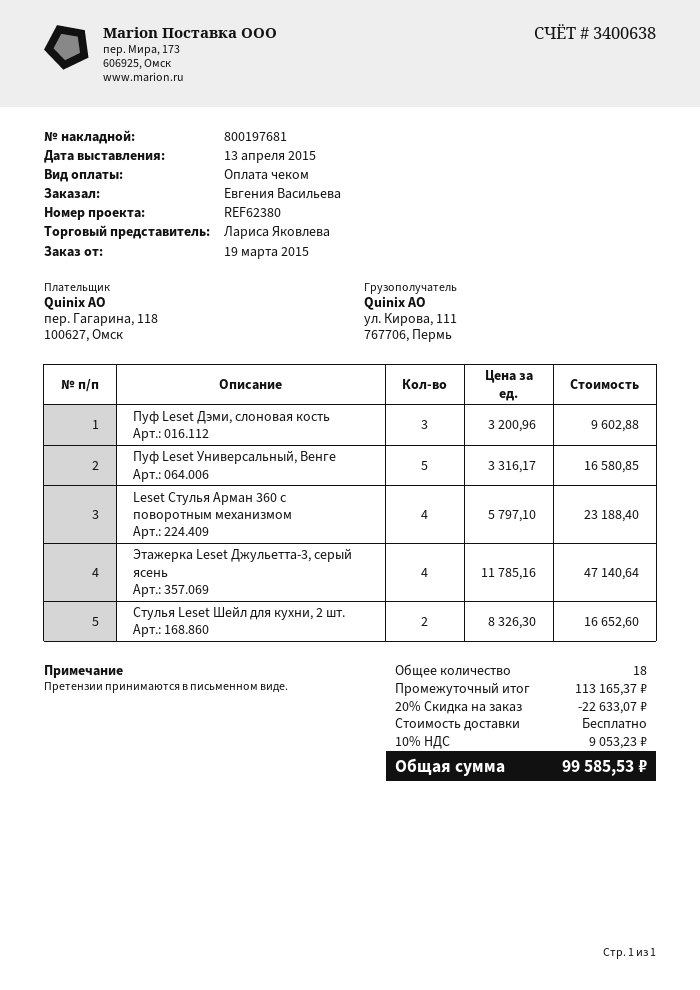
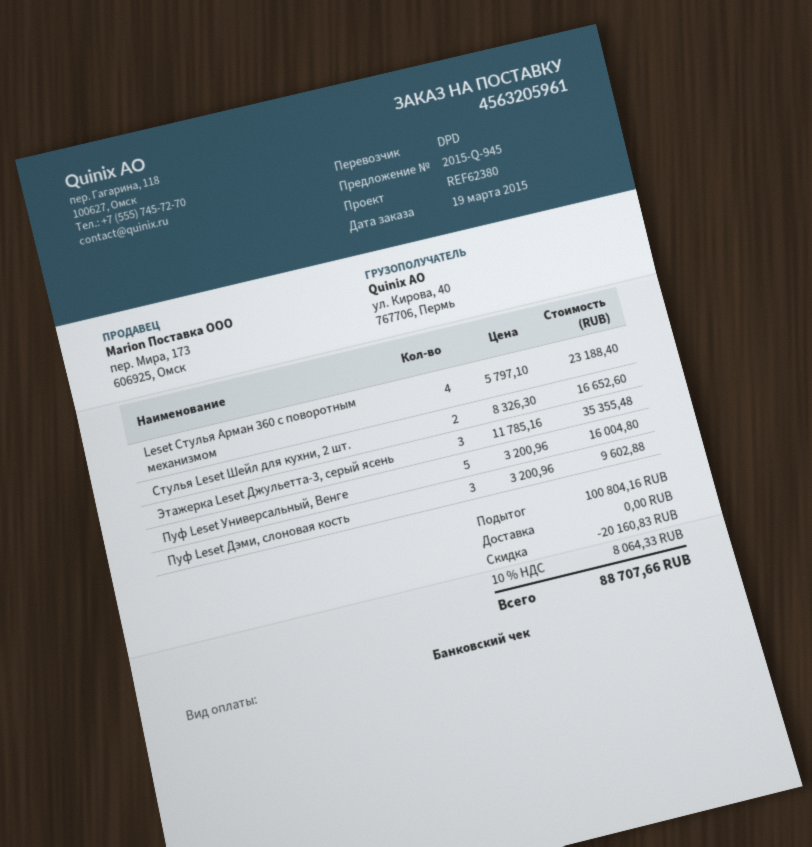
ship to: ул. Кирова, 111, 767706, Пермь -> ул. Кирова, 40, 767706, Пермь
Пуф Leset Универсальный, Венге: 5 x 3316.17 = 16580.85 -> 5 x 3200.96 = 16004.80
Этажерка Leset Джульетта-3, серый ясень: 4 x 11785.16 = 47140.64 -> 3 x 11785.16 = 35355.48
subtotal: 113165.37 -> 100804.16
discount: 22633.07 -> 20160.83
tax: 10% = 9053.23 -> 10% = 8064.33
total: 99585.53 -> 88707.66

